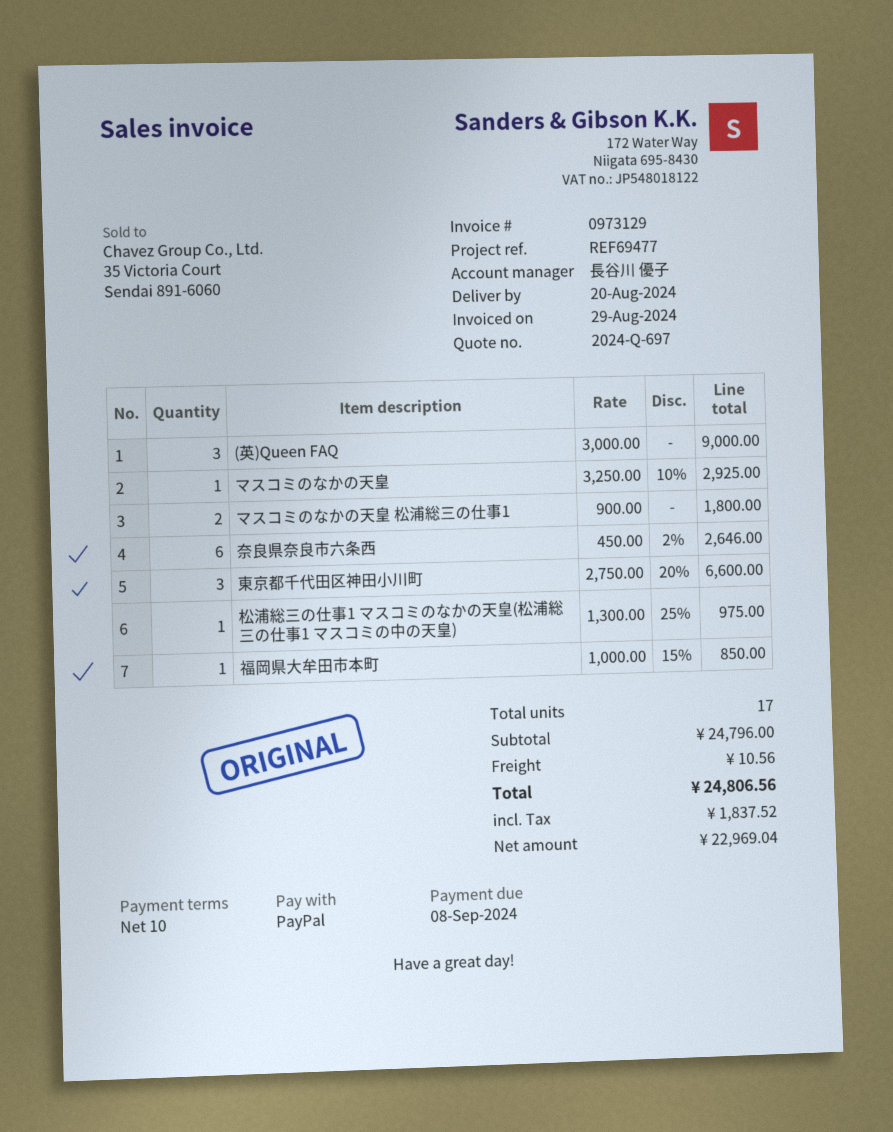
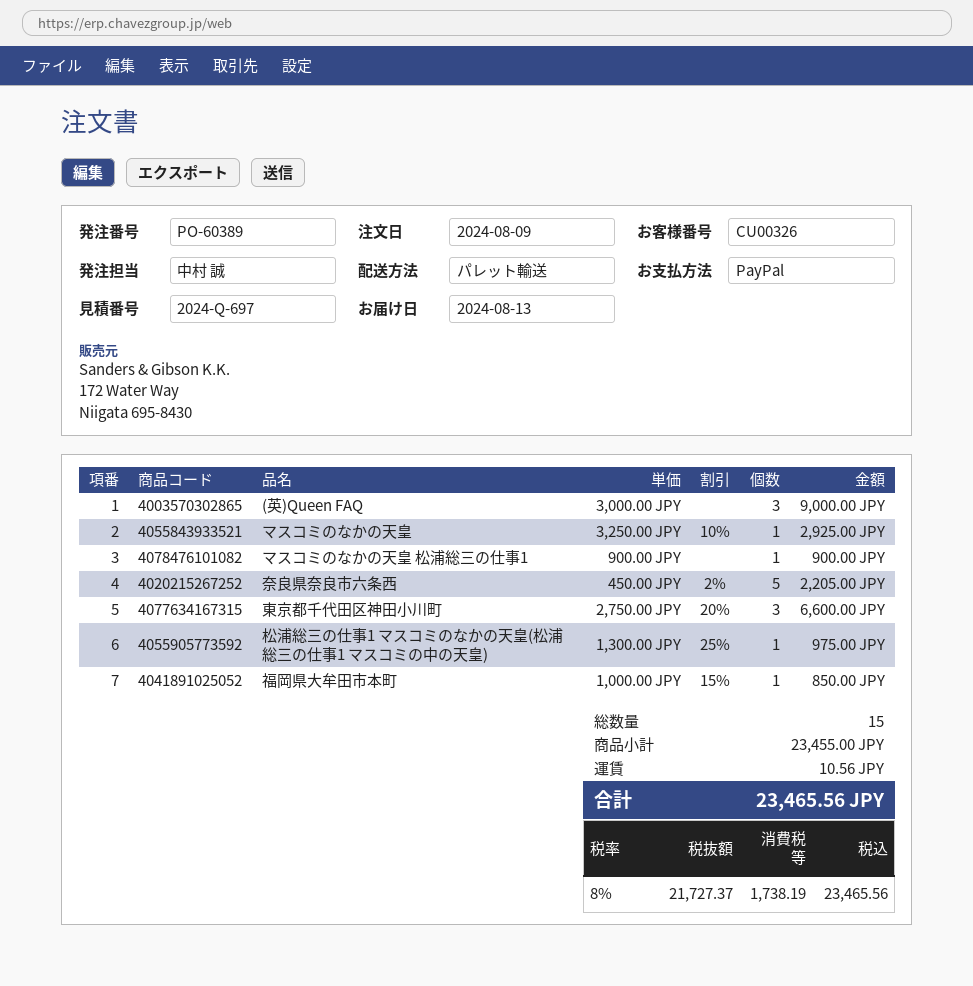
delivery date: 2024-08-20 -> 2024-08-13
マスコミのなかの天皇 松浦総三の仕事1: 2 x 900.00 = 1800.00 -> 1 x 900.00 = 900.00
奈良県奈良市六条西: 6 x 450.00 - 2% = 2646.00 -> 5 x 450.00 - 2% = 2205.00
total quantity: 17 -> 15
subtotal: 24796.00 -> 23455.00
net: 22969.04 -> 21727.37
tax: 1837.52 -> 1738.19
total: 24806.56 -> 23465.56

